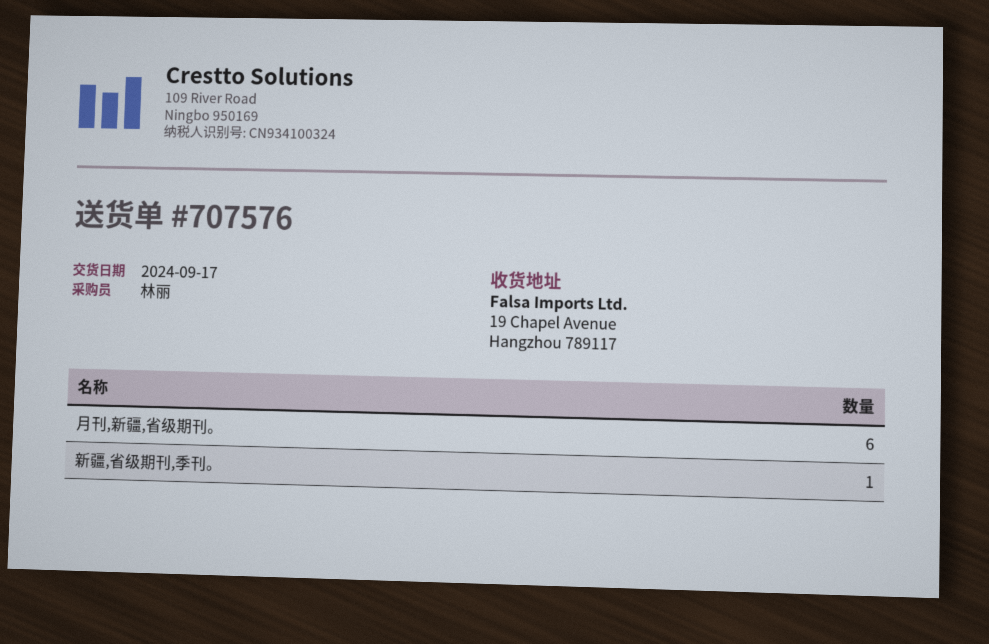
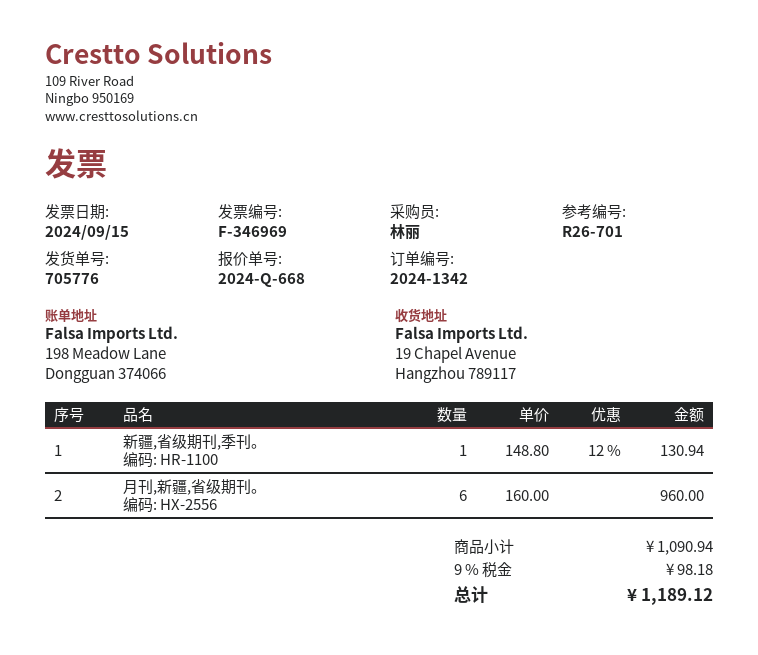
delivery note number: 707576 -> 705776

